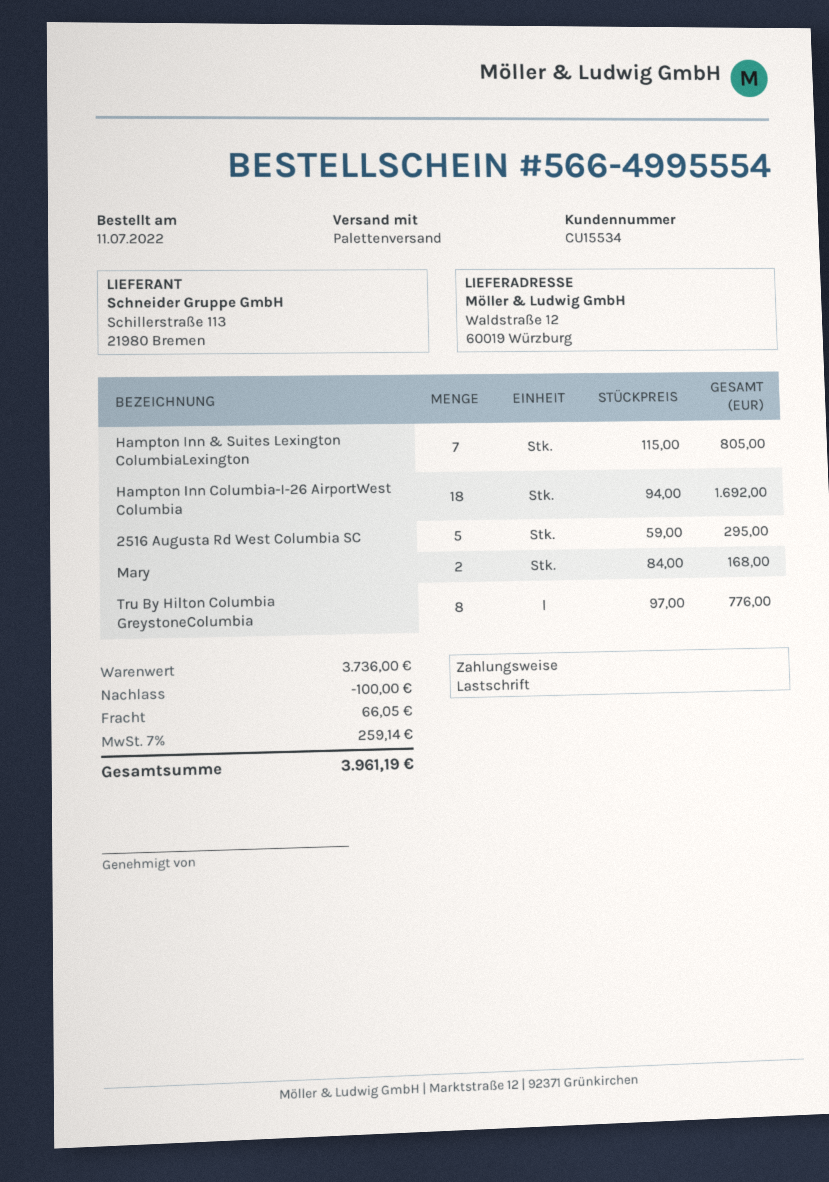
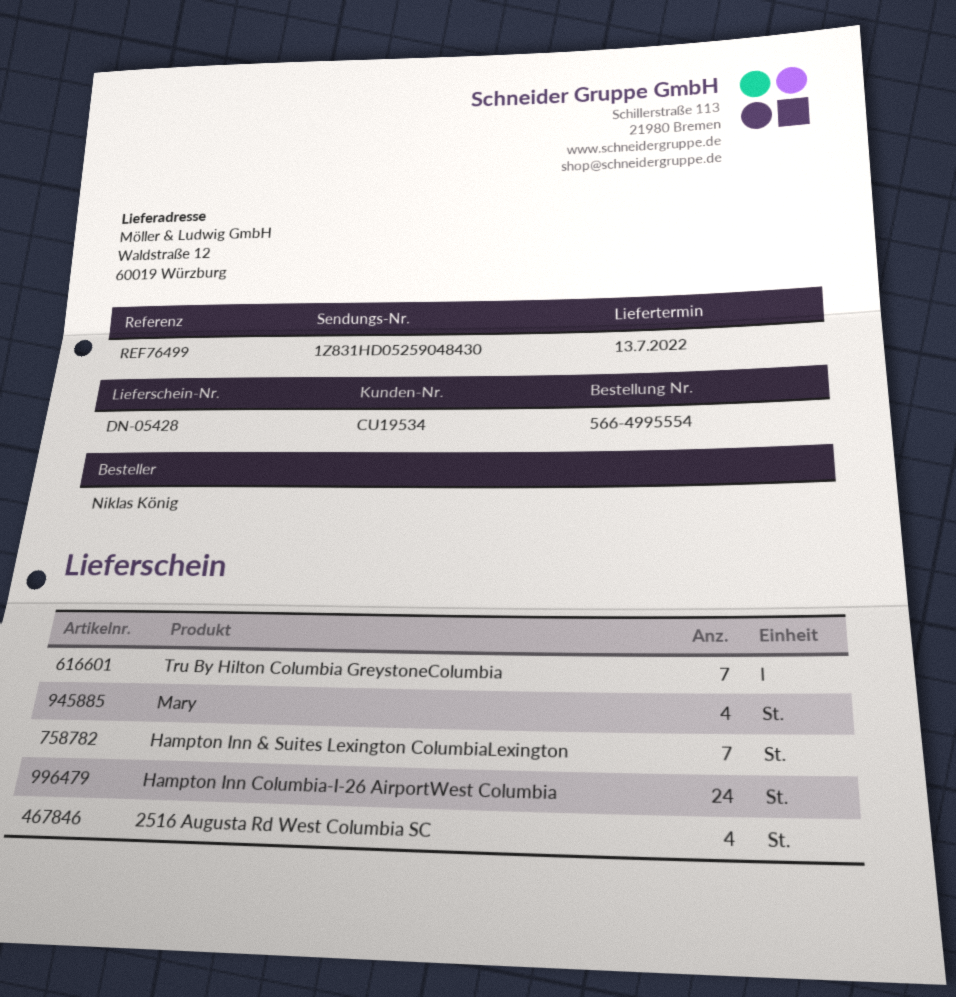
customer number: CU15534 -> CU19534
Hampton Inn Columbia-I-26 AirportWest Columbia: 18 -> 24
2516 Augusta Rd West Columbia SC: 5 -> 4
Mary: 2 -> 4
Tru By Hilton Columbia GreystoneColumbia: 8 -> 7

